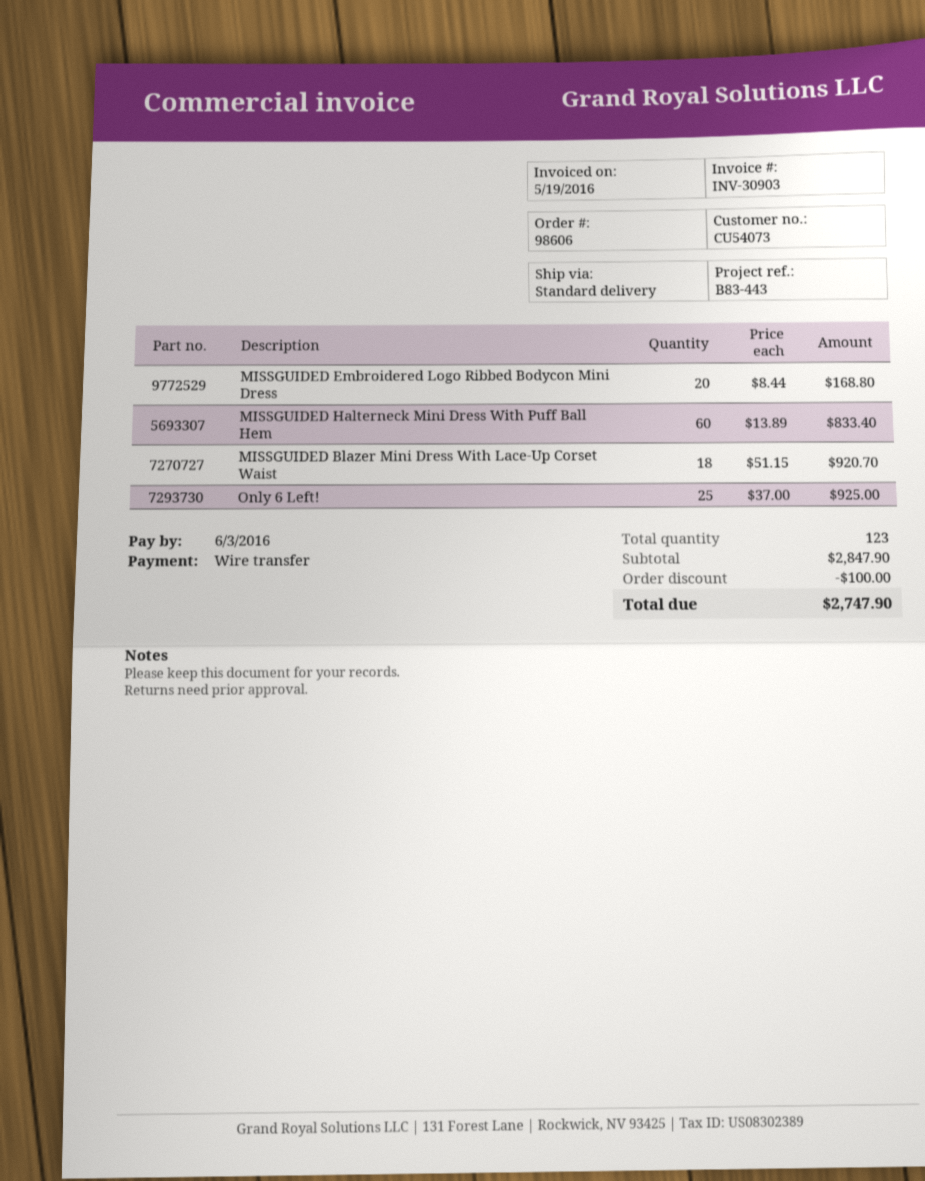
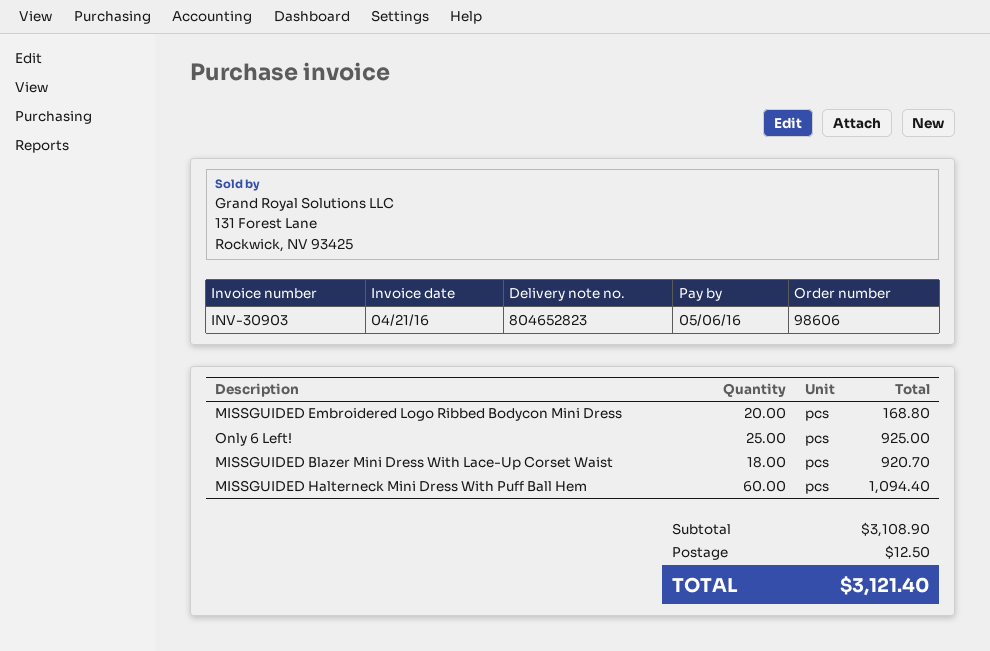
invoice date: 2016-05-19 -> 2016-04-21
due date: 2016-06-03 -> 2016-05-06
MISSGUIDED Halterneck Mini Dress With Puff Ball Hem: 60 for 833.40 -> 60 for 1094.40
subtotal: 2847.90 -> 3108.90
discount: 100.00 -> none
shipping: none -> 12.50
total: 2747.90 -> 3121.40

